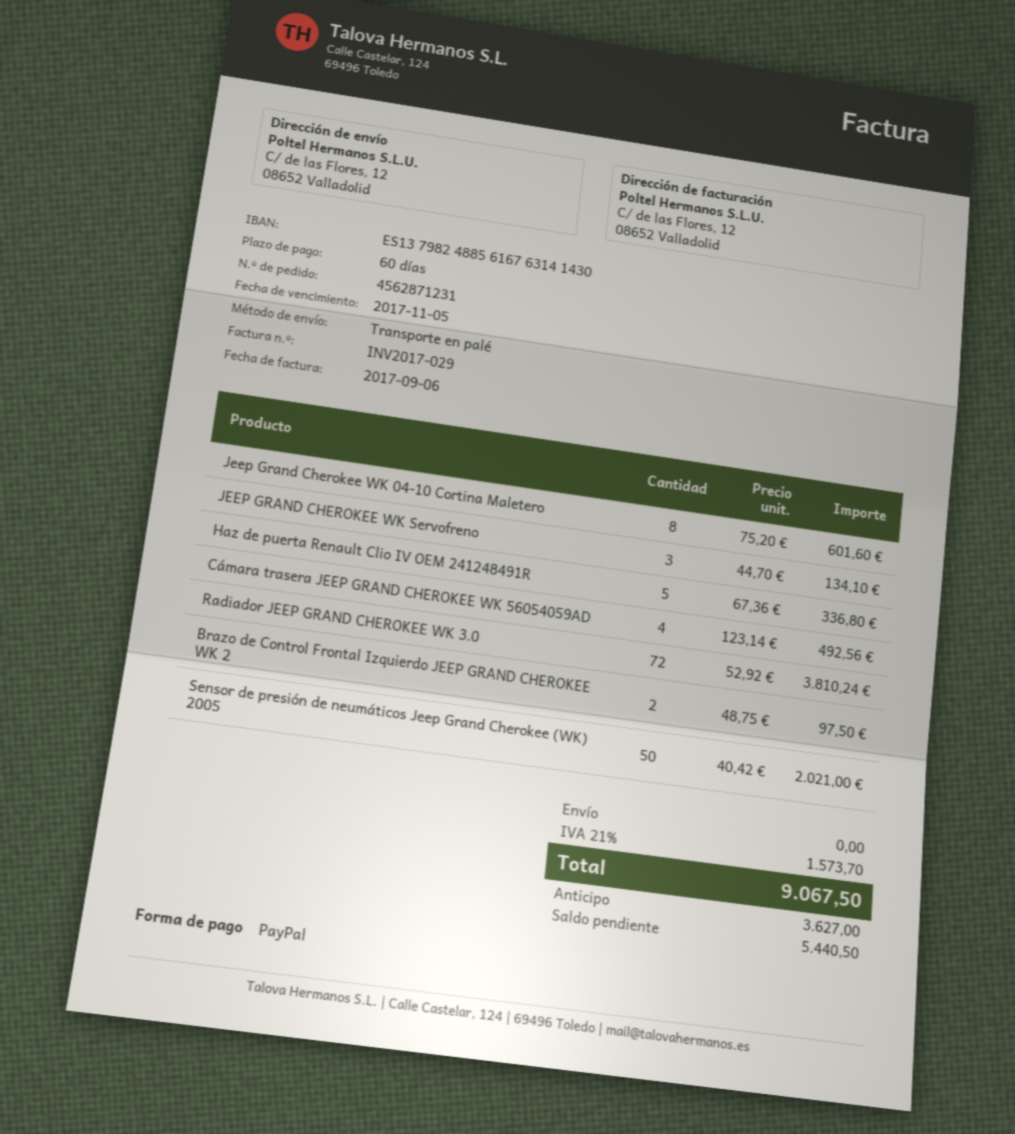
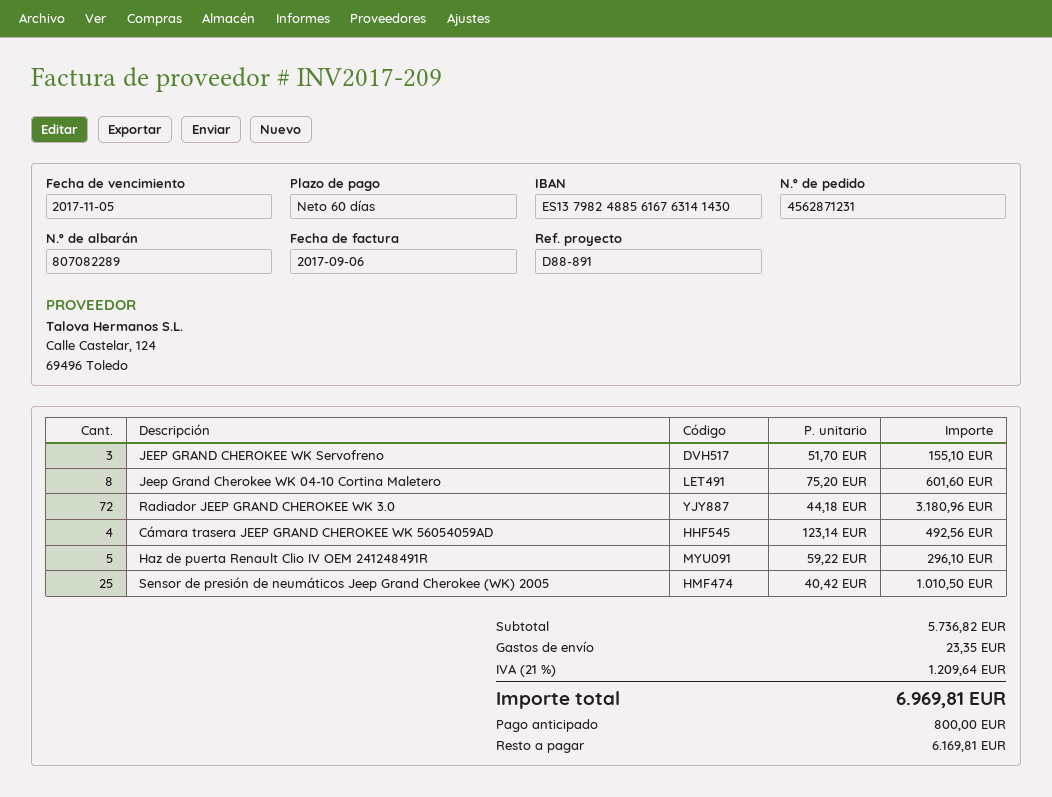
invoice number: INV2017-029 -> INV2017-209
JEEP GRAND CHEROKEE WK Servofreno: 3 x 44.70 = 134.10 -> 3 x 51.70 = 155.10
Haz de puerta Renault Clio IV OEM 241248491R: 5 x 67.36 = 336.80 -> 5 x 59.22 = 296.10
Radiador JEEP GRAND CHEROKEE WK 3.0: 72 x 52.92 = 3810.24 -> 72 x 44.18 = 3180.96
Brazo de Control Frontal Izquierdo JEEP GRAND CHEROKEE WK 2: 2 x 48.75 = 97.50 -> none
Sensor de presión de neumáticos Jeep Grand Cherokee (WK) 2005: 50 x 40.42 = 2021.00 -> 25 x 40.42 = 1010.50
shipping: 0.00 -> 23.35
tax: 21% = 1573.70 -> 21% = 1209.64
total: 9067.50 -> 6969.81
deposit: 3627.00 -> 800.00
balance: 5440.50 -> 6169.81

